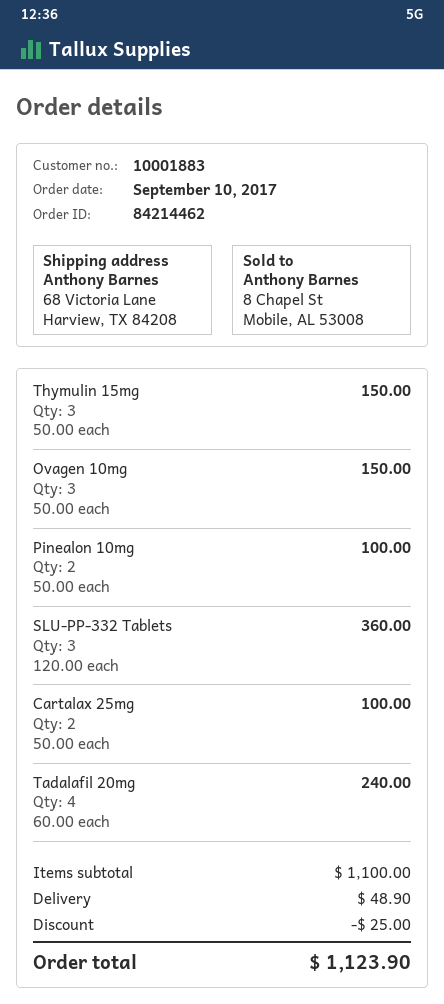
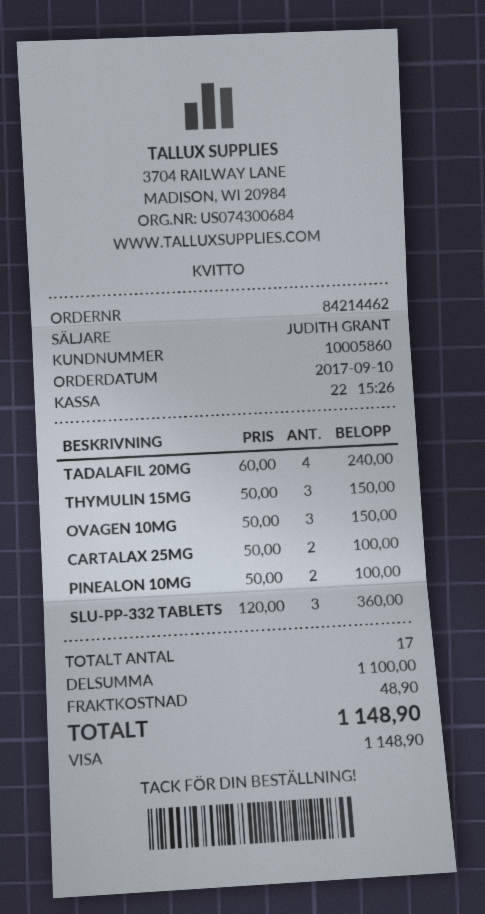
customer number: 10001883 -> 10005860
discount: 25.00 -> none
total: 1123.90 -> 1148.90

